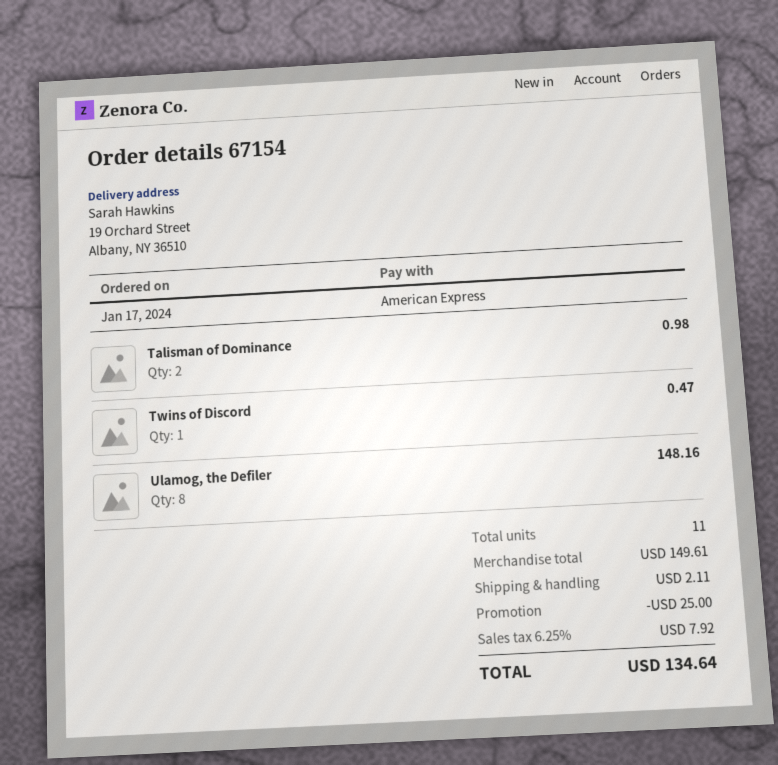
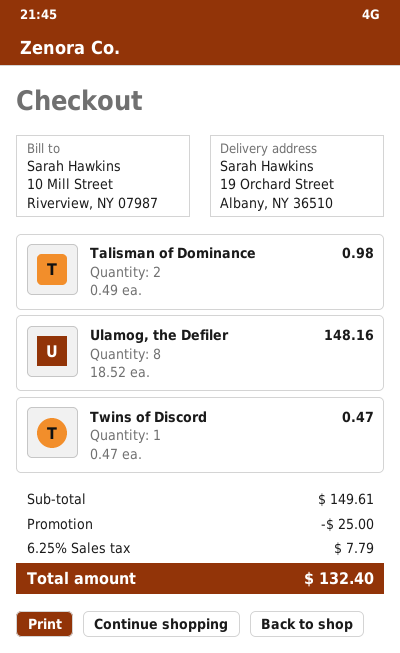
shipping: 2.11 -> none
tax: 6.25% = 7.92 -> 6.25% = 7.79
total: 134.64 -> 132.40

